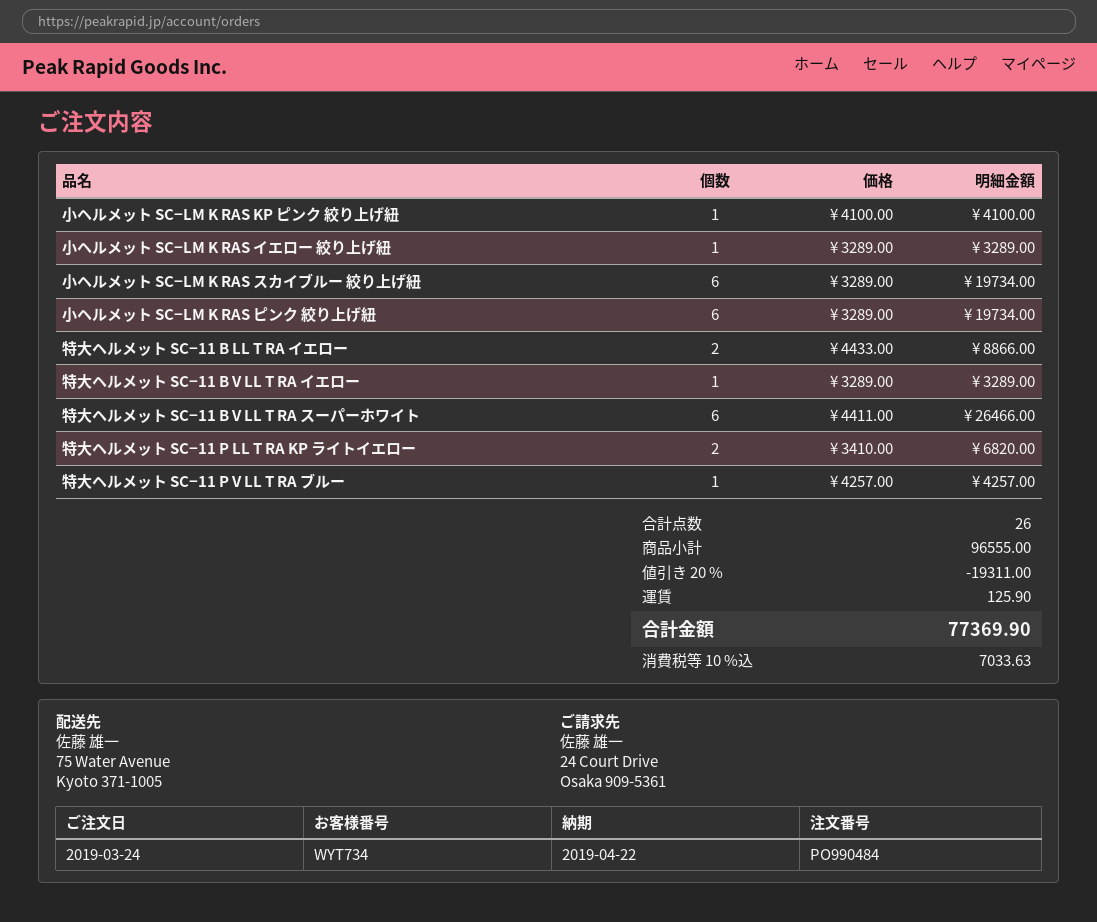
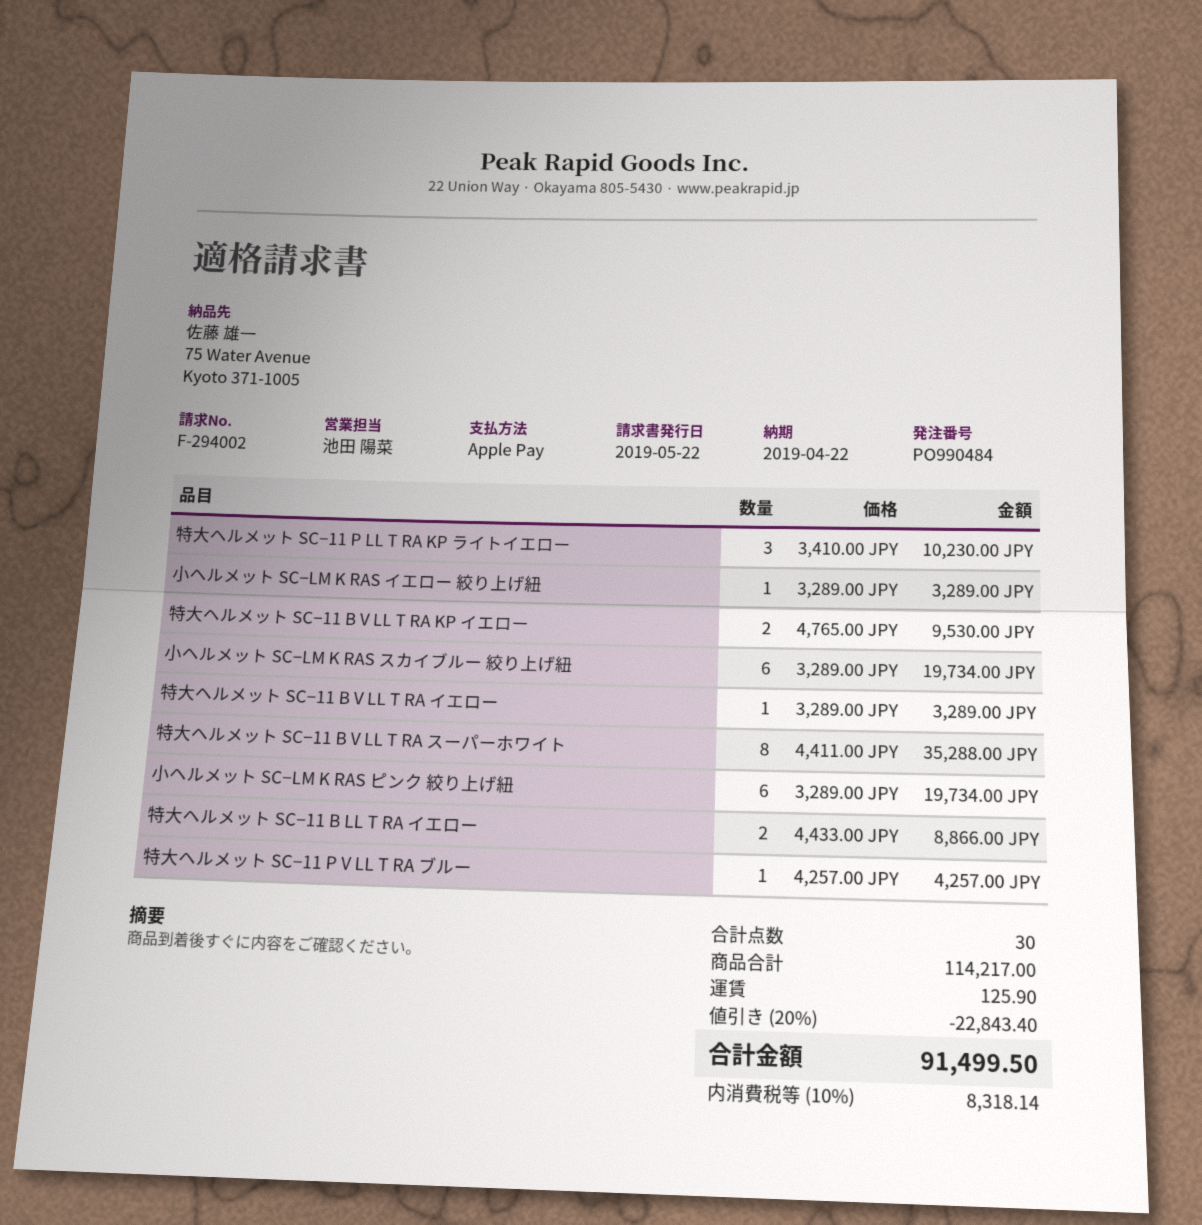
小ヘルメット SC−LM K RAS KP ピンク 絞り上げ紐: 1 x 4100.00 = 4100.00 -> none
特大ヘルメット SC−11 B V LL T RA スーパーホワイト: 6 x 4411.00 = 26466.00 -> 8 x 4411.00 = 35288.00
特大ヘルメット SC−11 P LL T RA KP ライトイエロー: 2 x 3410.00 = 6820.00 -> 3 x 3410.00 = 10230.00
特大ヘルメット SC−11 B V LL T RA KP イエロー: none -> 2 x 4765.00 = 9530.00
total quantity: 26 -> 30
subtotal: 96555.00 -> 114217.00
discount: 20% = 19311.00 -> 20% = 22843.40
tax: 10% = 7033.63 -> 10% = 8318.14
total: 77369.90 -> 91499.50

